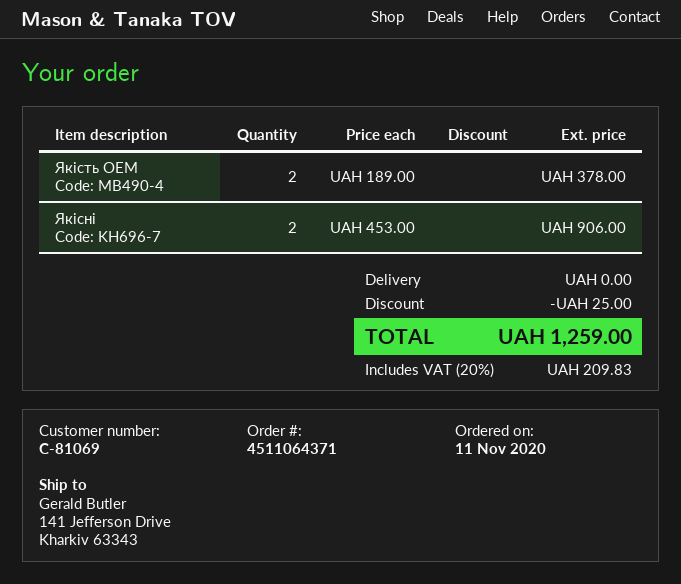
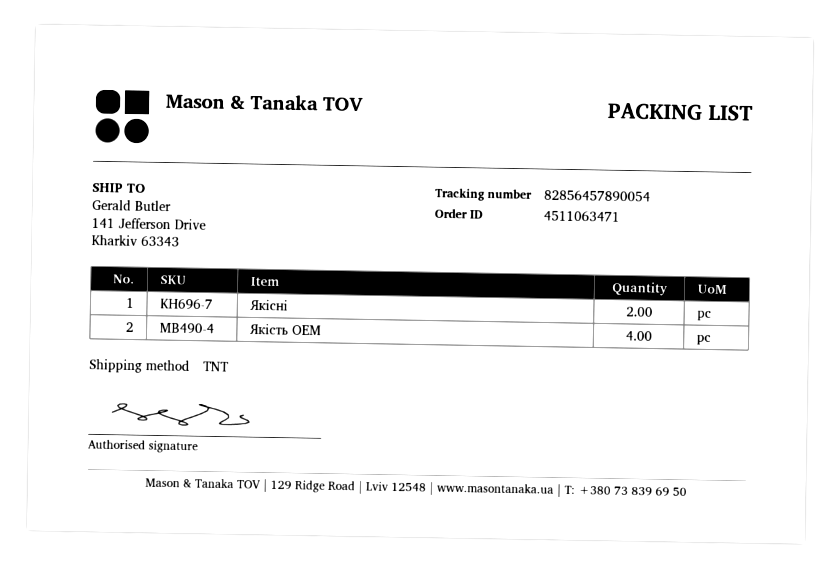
order number: 4511064371 -> 4511063471
Якість OEM: 2 -> 4

